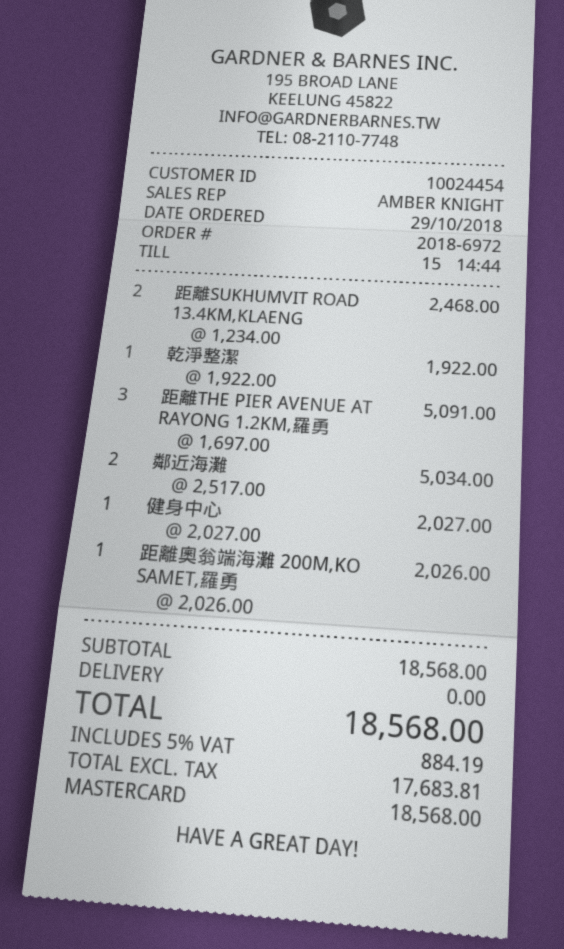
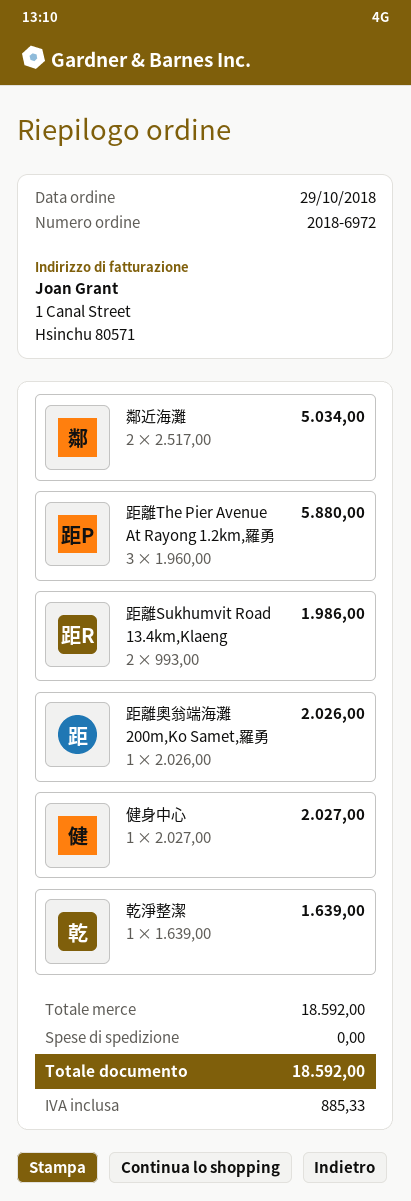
距離SUKHUMVIT ROAD 13.4KM,KLAENG: 2 x 1234.00 = 2468.00 -> 2 x 993.00 = 1986.00
乾淨整潔: 1 x 1922.00 = 1922.00 -> 1 x 1639.00 = 1639.00
距離THE PIER AVENUE AT RAYONG 1.2KM,羅勇: 3 x 1697.00 = 5091.00 -> 3 x 1960.00 = 5880.00
subtotal: 18568.00 -> 18592.00
tax: 884.19 -> 885.33
total: 18568.00 -> 18592.00

